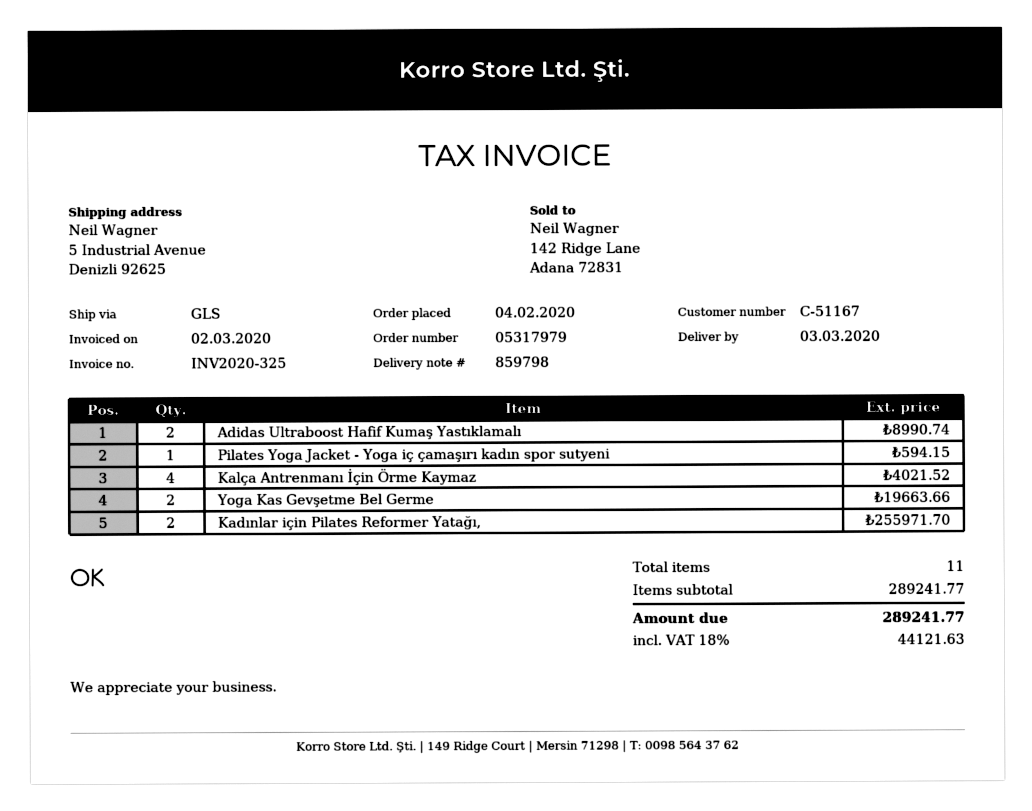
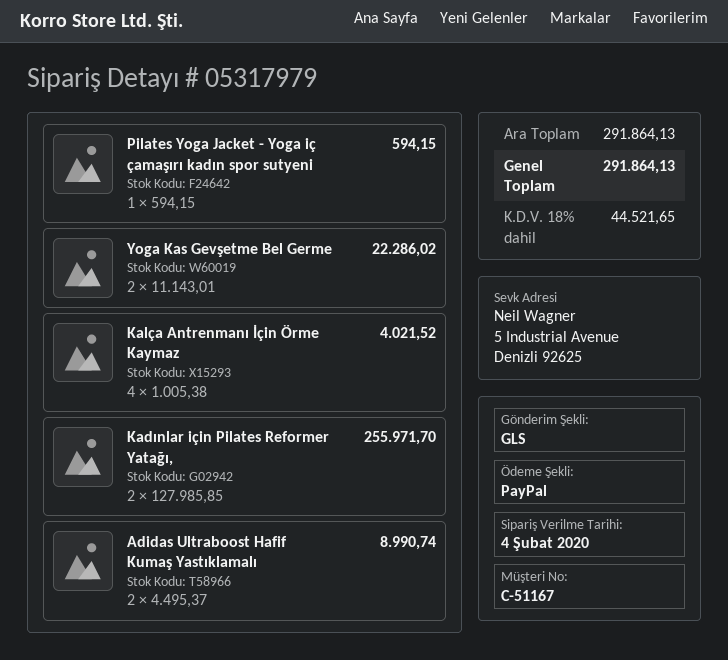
Yoga Kas Gevşetme Bel Germe: 2 for 19663.66 -> 2 for 22286.02
subtotal: 289241.77 -> 291864.13
tax: 18% = 44121.63 -> 18% = 44521.65
total: 289241.77 -> 291864.13

